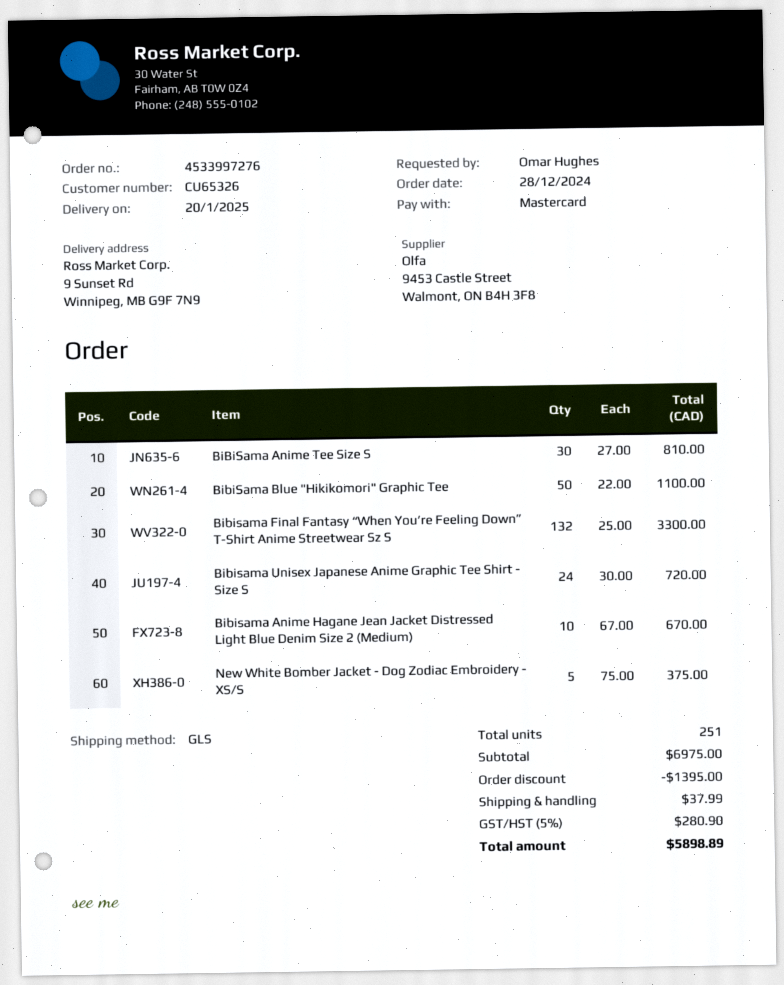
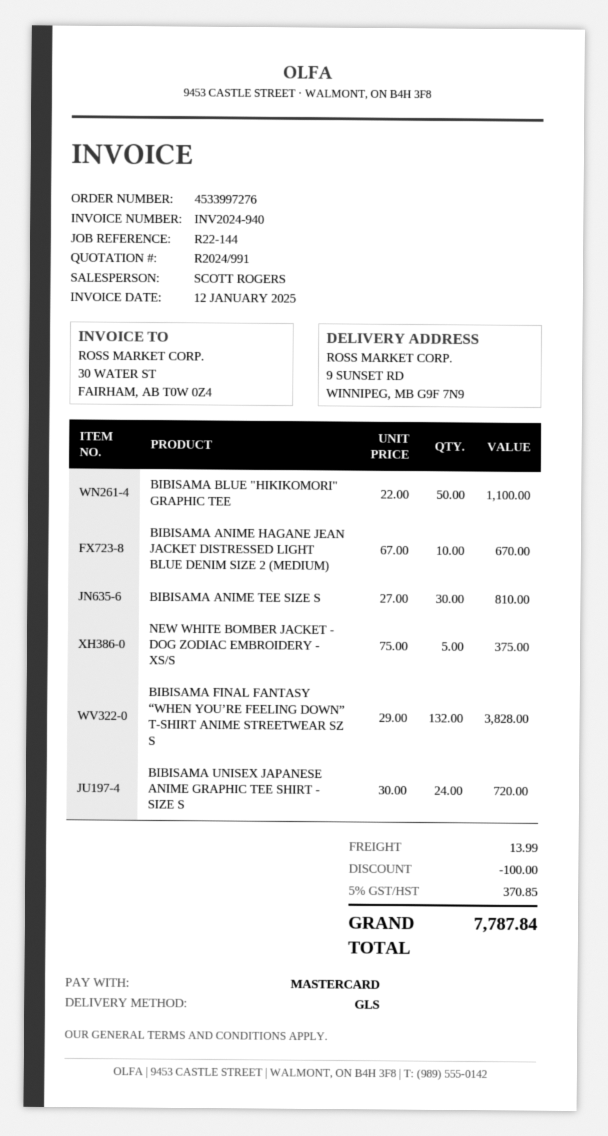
Bibisama Final Fantasy “When You’re Feeling Down” T-Shirt Anime Streetwear Sz S: 132 x 25.00 = 3300.00 -> 132 x 29.00 = 3828.00
discount: 1395.00 -> 100.00
shipping: 37.99 -> 13.99
tax: 5% = 280.90 -> 5% = 370.85
total: 5898.89 -> 7787.84

